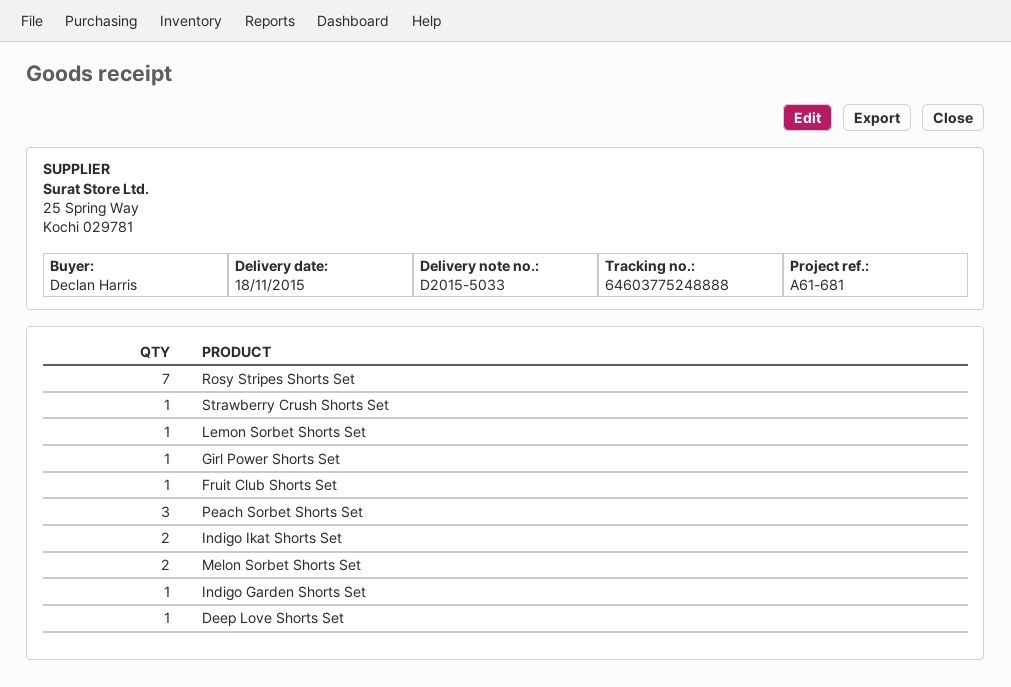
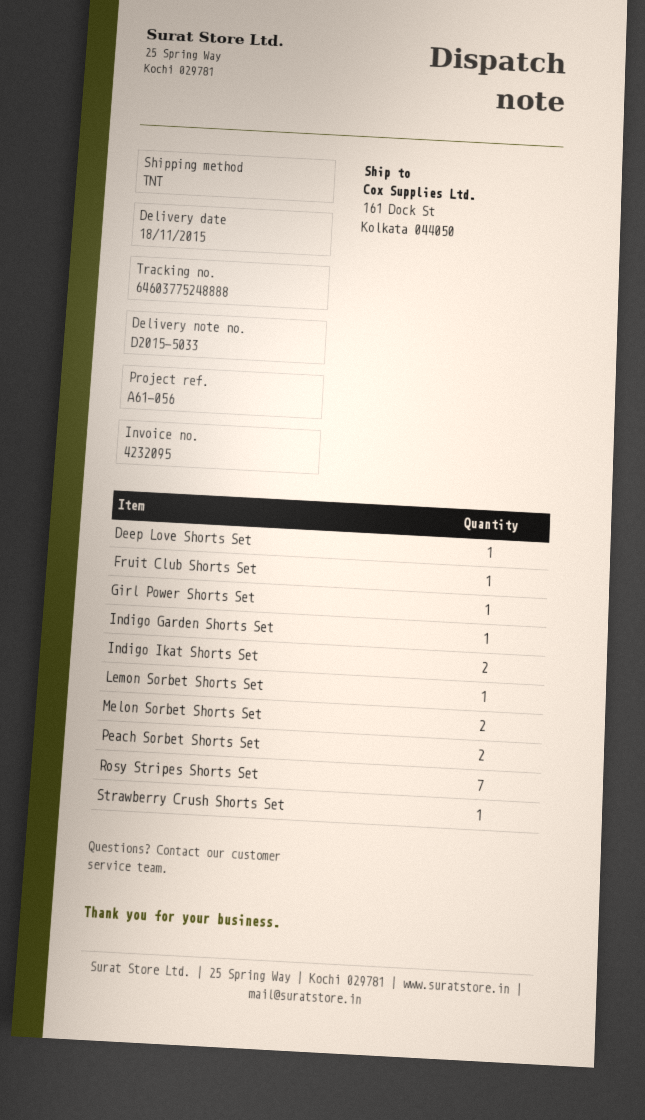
reference: A61-681 -> A61-056
Peach Sorbet Shorts Set: 3 -> 2

